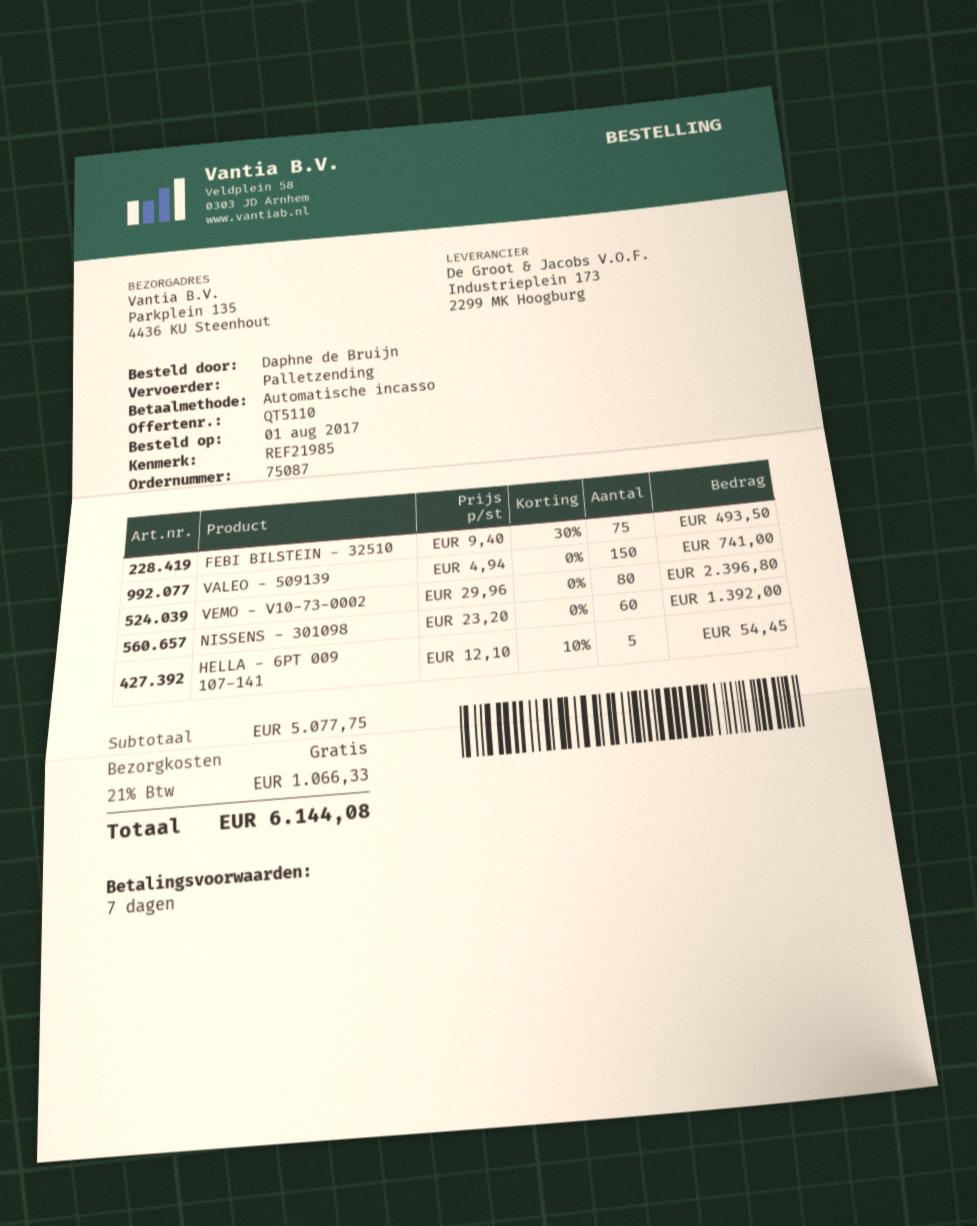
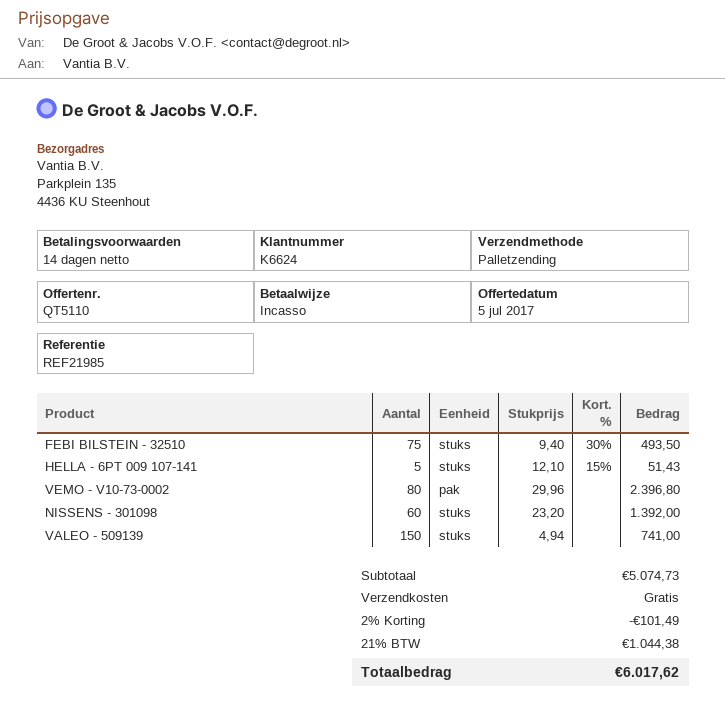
payment terms: 7 days -> 14 days
HELLA - 6PT 009 107-141: 5 x 12.10 - 10% = 54.45 -> 5 x 12.10 - 15% = 51.43
subtotal: 5077.75 -> 5074.73
discount: none -> 2% = 101.49
tax: 21% = 1066.33 -> 21% = 1044.38
total: 6144.08 -> 6017.62

